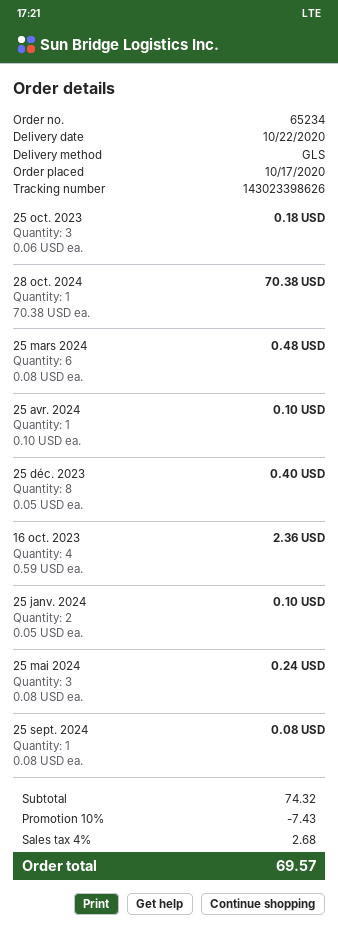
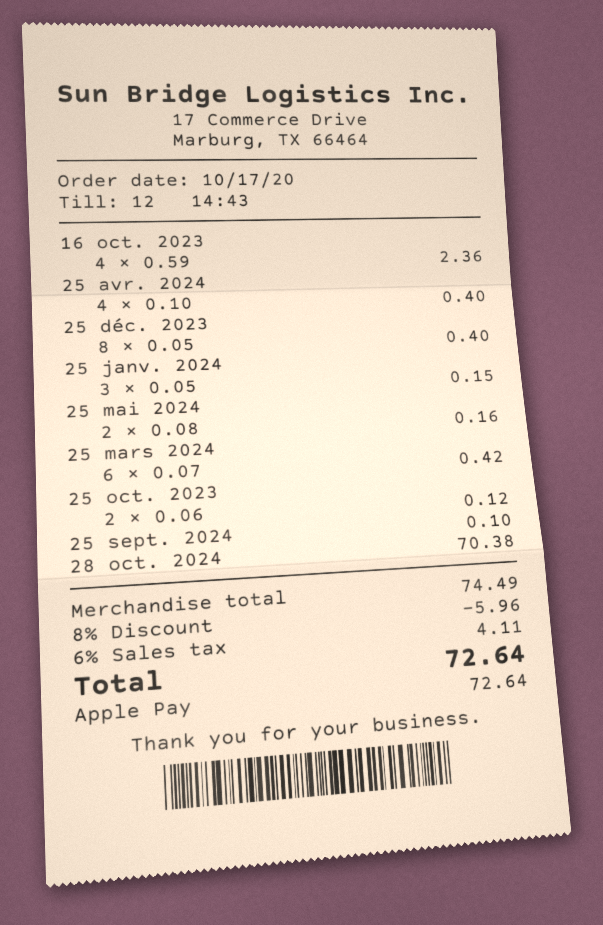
25 oct. 2023: 3 x 0.06 = 0.18 -> 2 x 0.06 = 0.12
25 mars 2024: 6 x 0.08 = 0.48 -> 6 x 0.07 = 0.42
25 avr. 2024: 1 x 0.10 = 0.10 -> 4 x 0.10 = 0.40
25 janv. 2024: 2 x 0.05 = 0.10 -> 3 x 0.05 = 0.15
25 mai 2024: 3 x 0.08 = 0.24 -> 2 x 0.08 = 0.16
25 sept. 2024: 1 x 0.08 = 0.08 -> 1 x 0.10 = 0.10
subtotal: 74.32 -> 74.49
discount: 10% = 7.43 -> 8% = 5.96
tax: 4% = 2.68 -> 6% = 4.11
total: 69.57 -> 72.64

